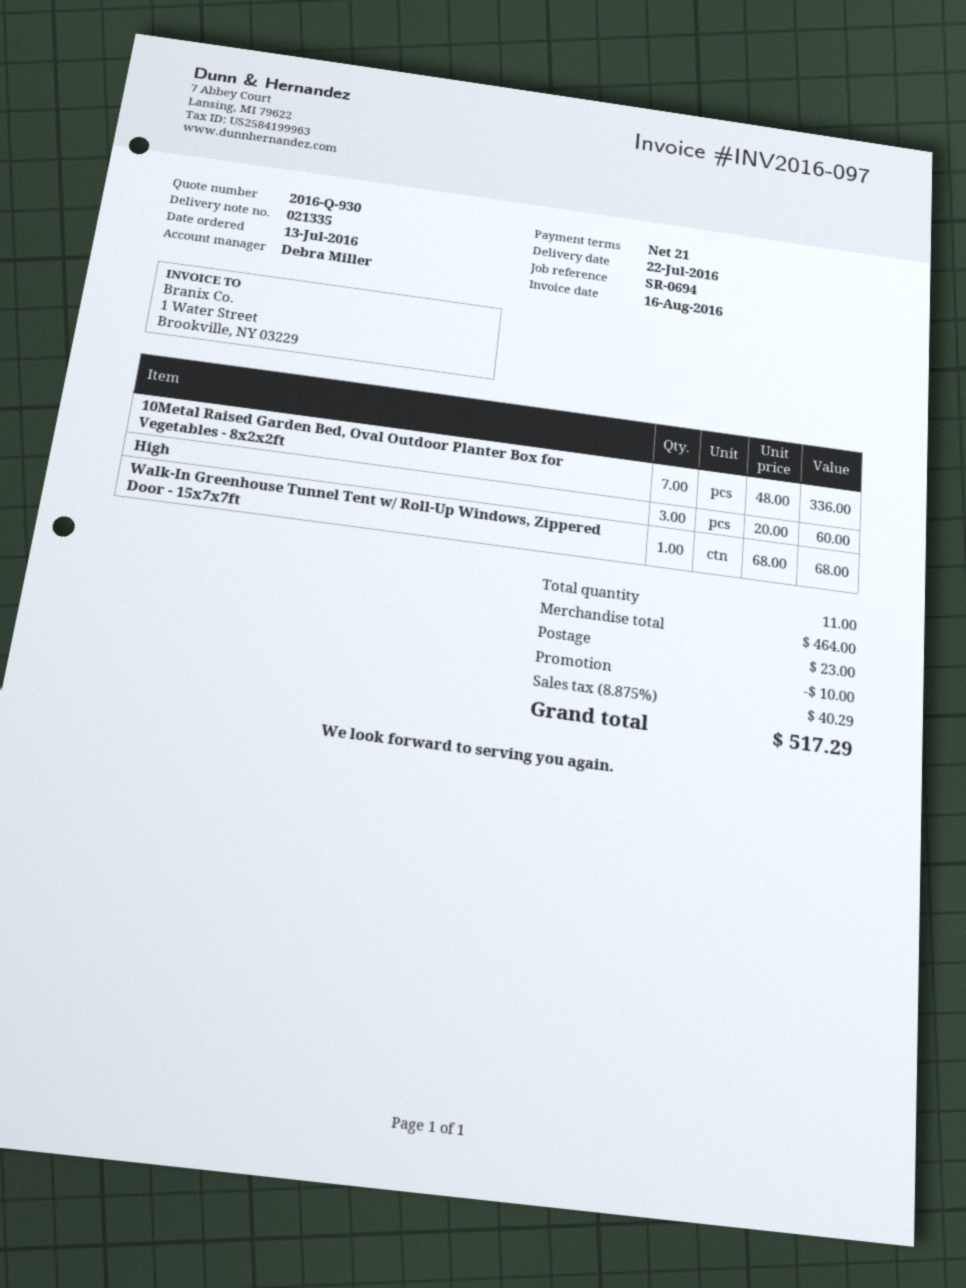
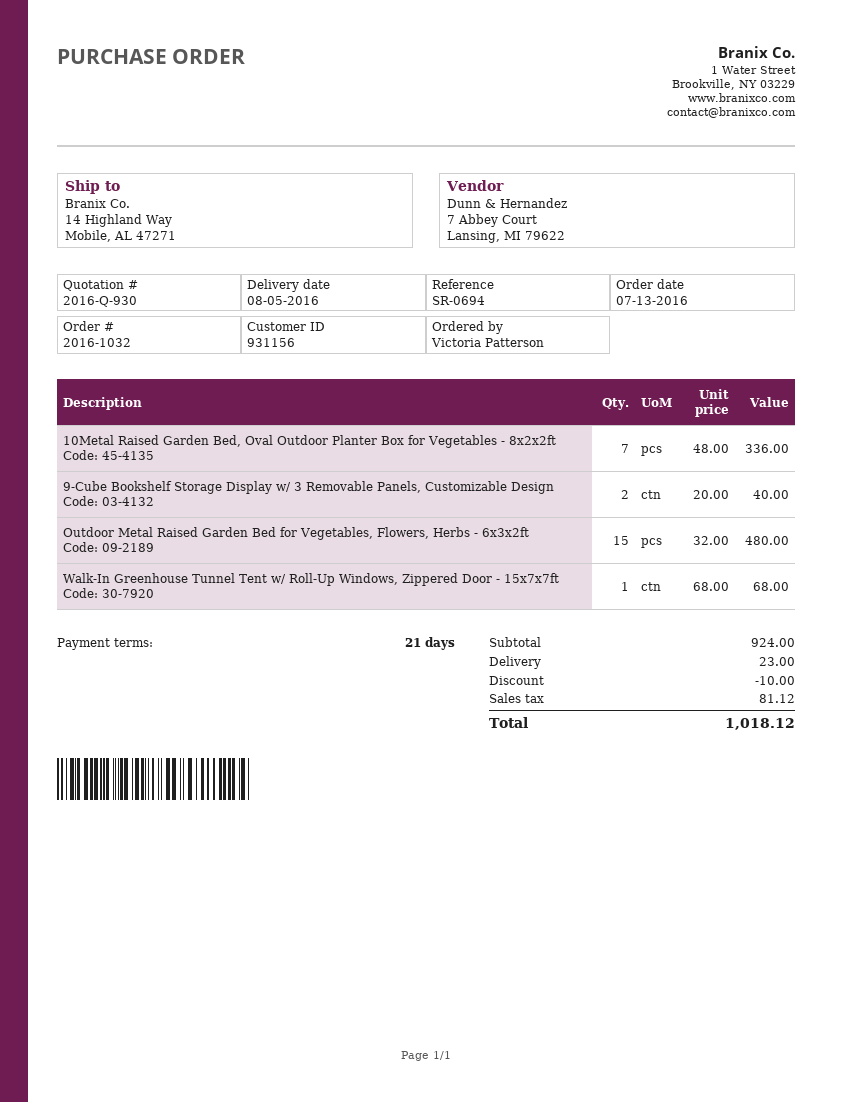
delivery date: 2016-07-22 -> 2016-08-05
High: 3 x 20.00 = 60.00 -> none
9-Cube Bookshelf Storage Display w/ 3 Removable Panels, Customizable Design: none -> 2 x 20.00 = 40.00
Outdoor Metal Raised Garden Bed for Vegetables, Flowers, Herbs - 6x3x2ft: none -> 15 x 32.00 = 480.00
subtotal: 464.00 -> 924.00
tax: 40.29 -> 81.12
total: 517.29 -> 1018.12

